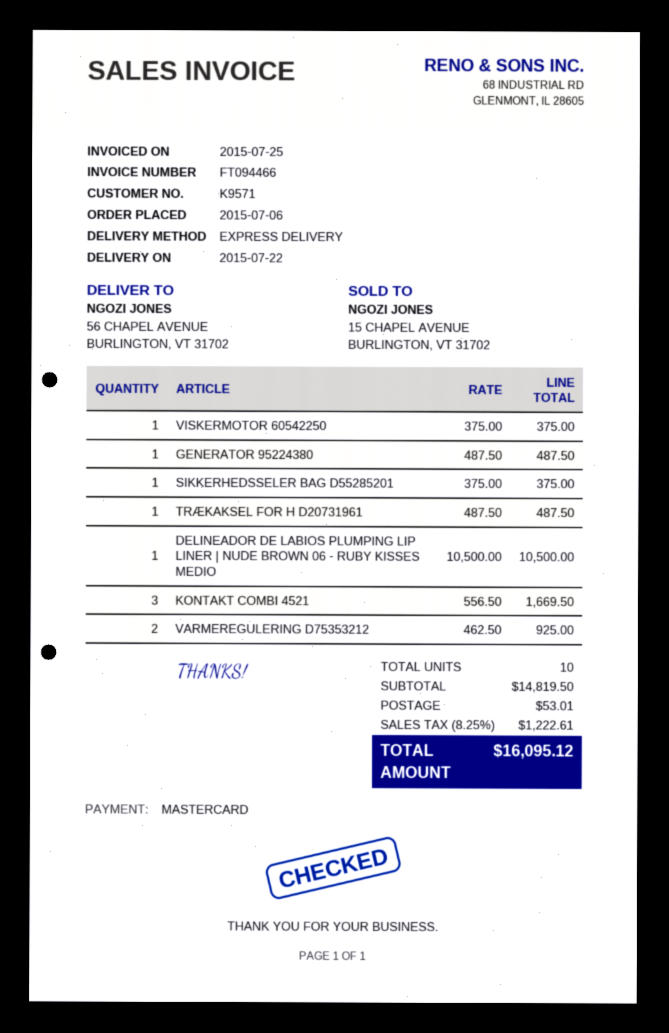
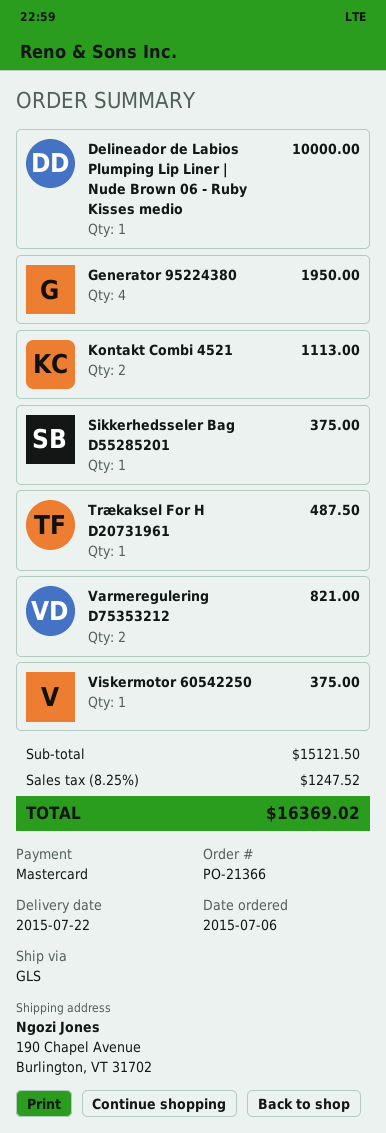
shipping method: express -> GLS
ship to: 56 CHAPEL AVENUE, BURLINGTON, VT 31702 -> 190 Chapel Avenue, Burlington, VT 31702
GENERATOR 95224380: 1 for 487.50 -> 4 for 1950.00
DELINEADOR DE LABIOS PLUMPING LIP LINER | NUDE BROWN 06 - RUBY KISSES MEDIO: 1 for 10500.00 -> 1 for 10000.00
KONTAKT COMBI 4521: 3 for 1669.50 -> 2 for 1113.00
VARMEREGULERING D75353212: 2 for 925.00 -> 2 for 821.00
subtotal: 14819.50 -> 15121.50
shipping: 53.01 -> none
tax: 8.25% = 1222.61 -> 8.25% = 1247.52
total: 16095.12 -> 16369.02

